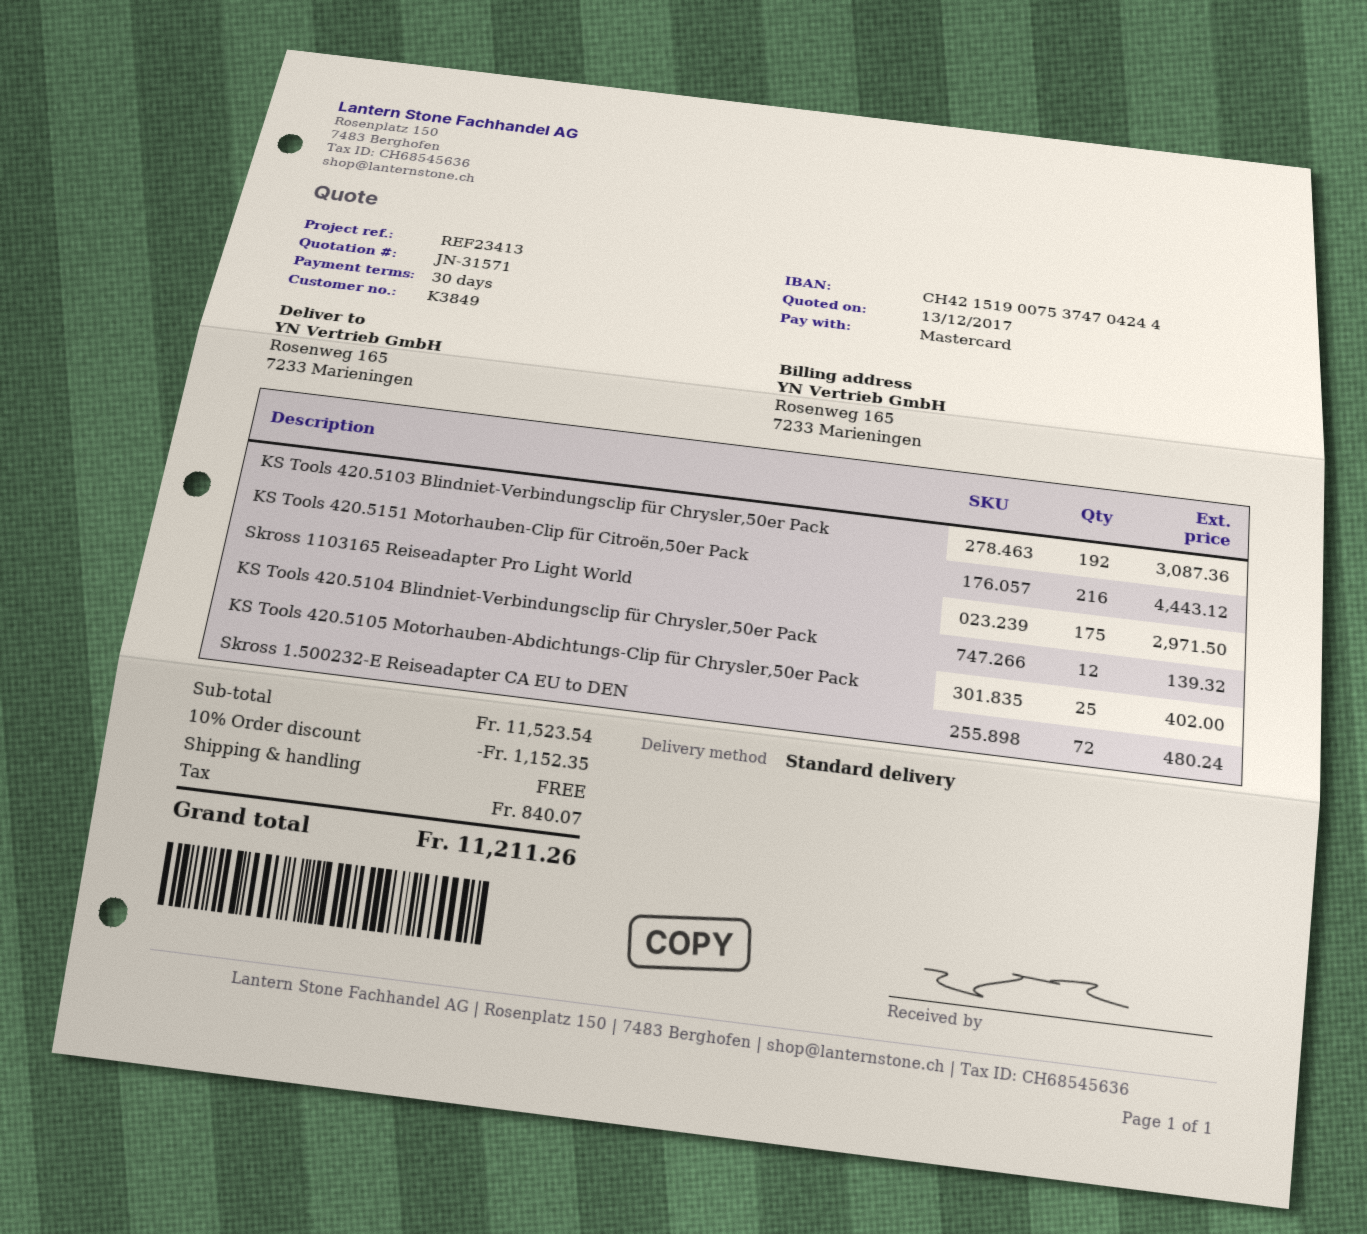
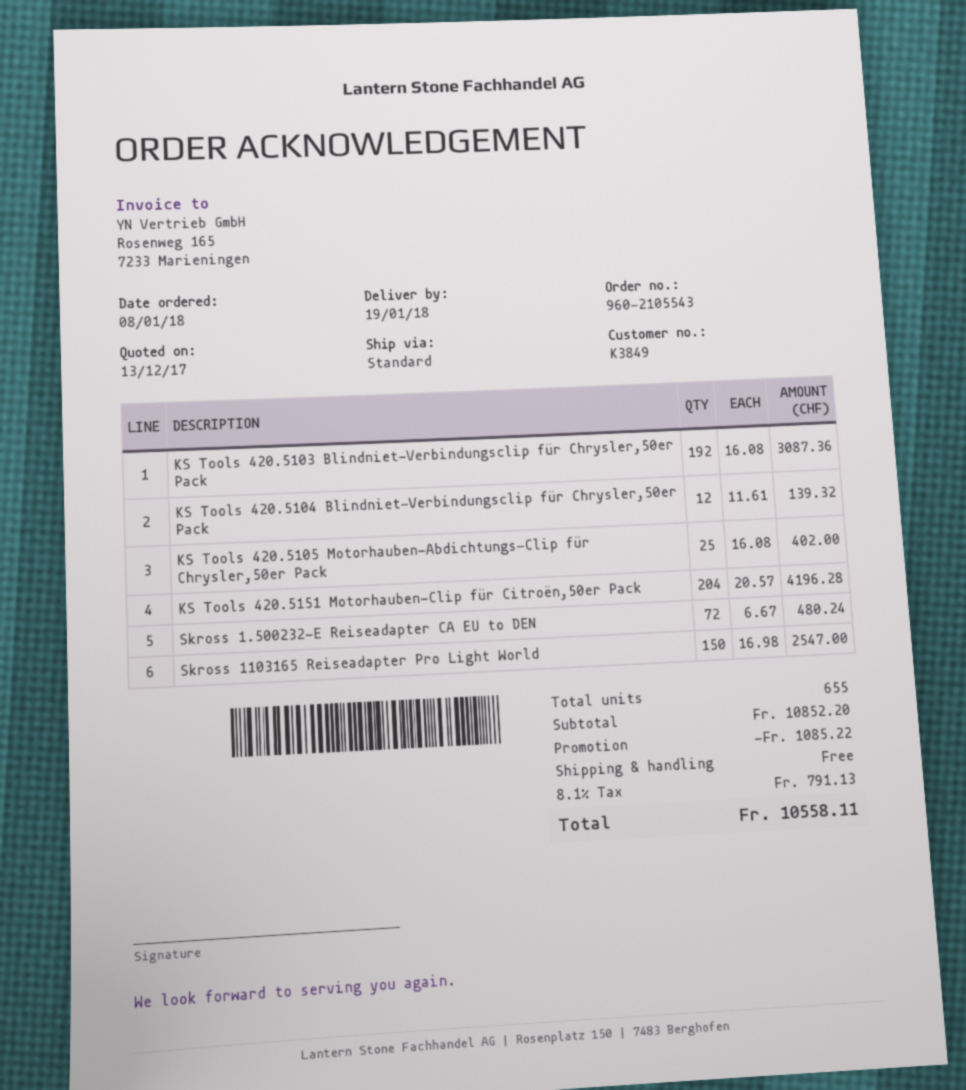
KS Tools 420.5151 Motorhauben-Clip für Citroën,50er Pack: 216 for 4443.12 -> 204 for 4196.28
Skross 1103165 Reiseadapter Pro Light World: 175 for 2971.50 -> 150 for 2547.00
subtotal: 11523.54 -> 10852.20
discount: 1152.35 -> 1085.22
tax: 840.07 -> 791.13
total: 11211.26 -> 10558.11

